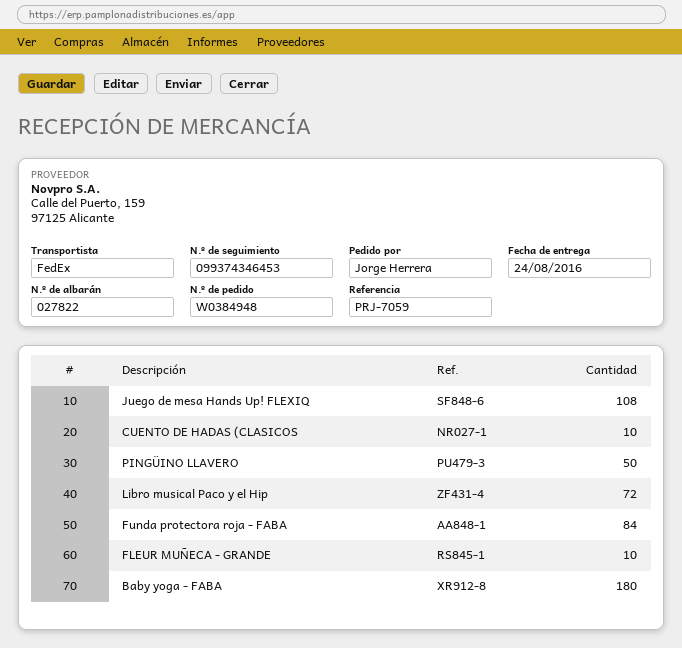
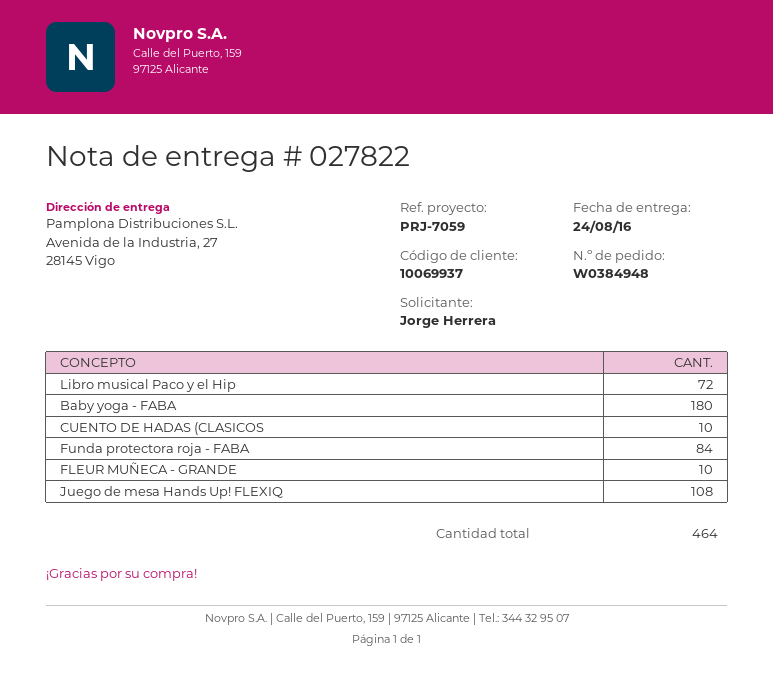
PINGÜINO LLAVERO: 50 -> none

